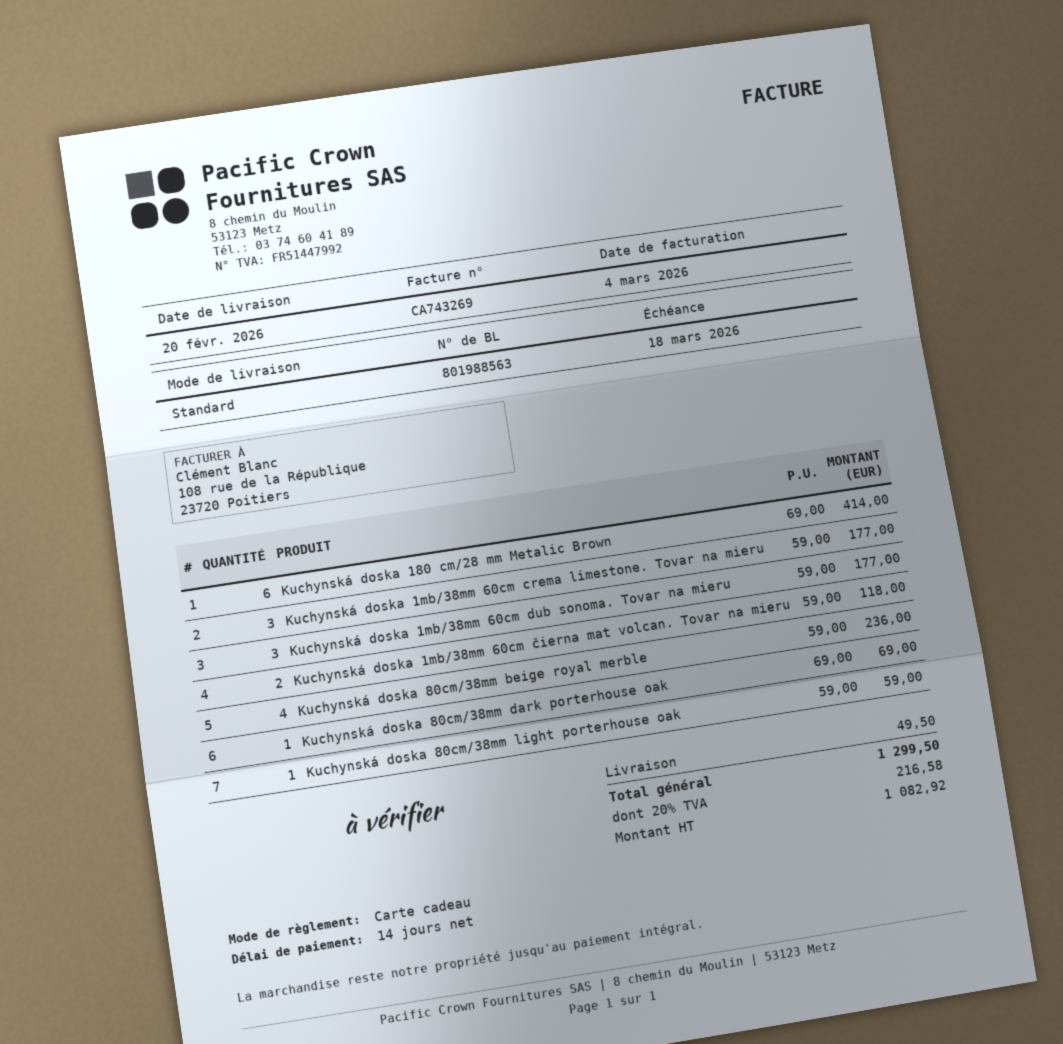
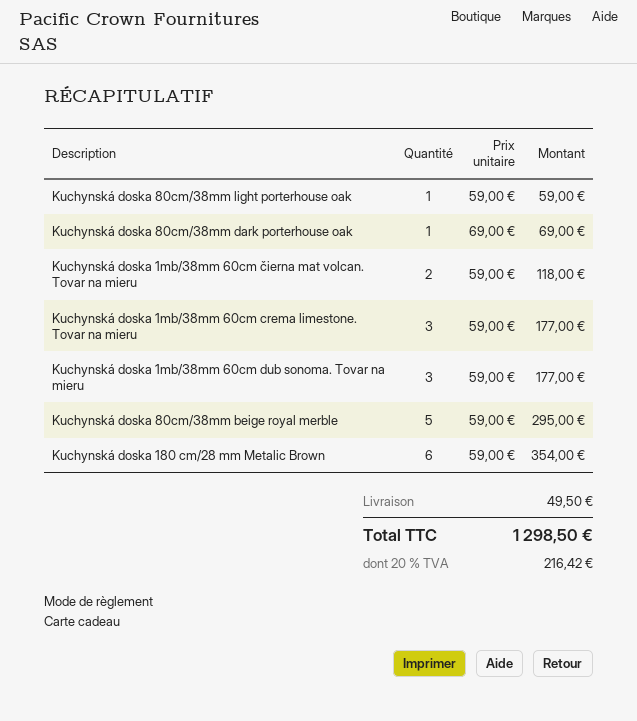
Kuchynská doska 180 cm/28 mm Metalic Brown: 6 x 69.00 = 414.00 -> 6 x 59.00 = 354.00
Kuchynská doska 80cm/38mm beige royal merble: 4 x 59.00 = 236.00 -> 5 x 59.00 = 295.00
tax: 20% = 216.58 -> 20% = 216.42
total: 1299.50 -> 1298.50

